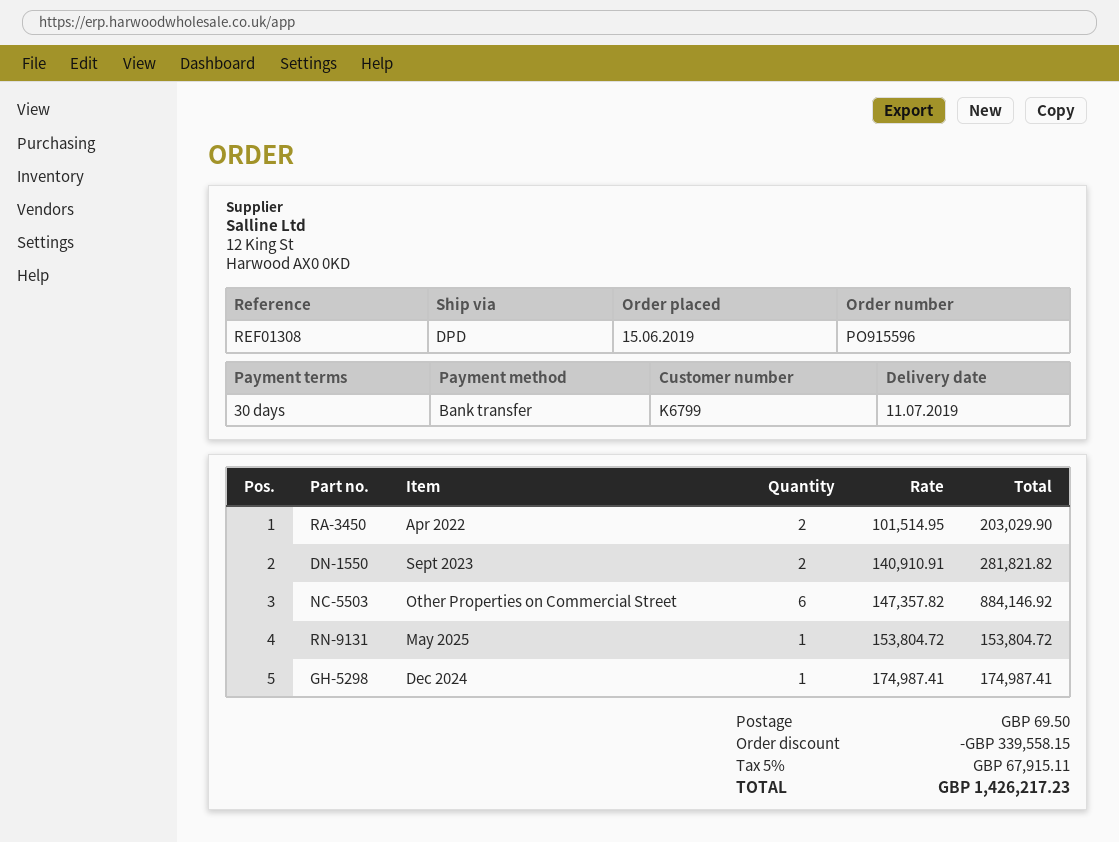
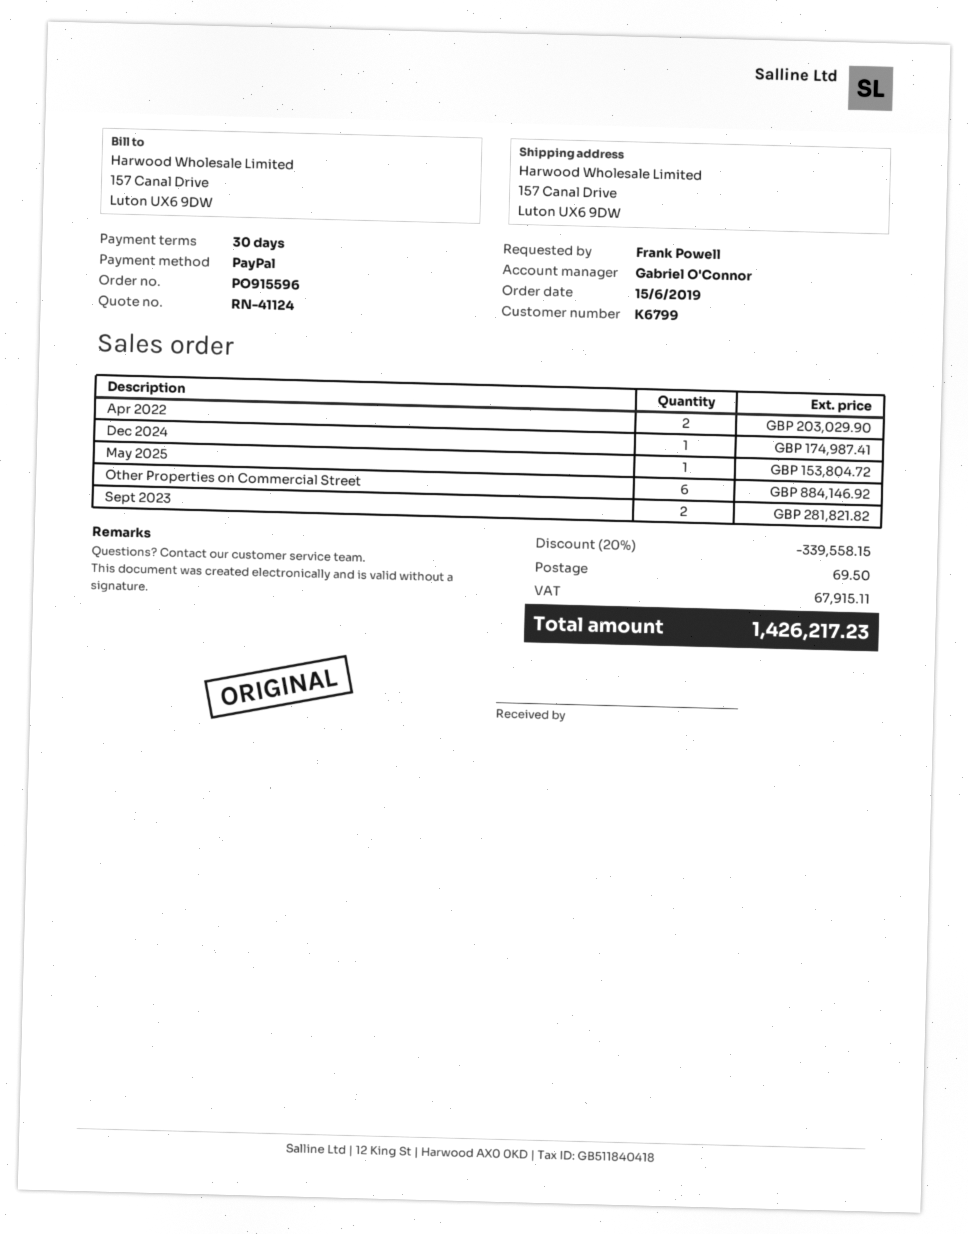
payment method: bank transfer -> PayPal

